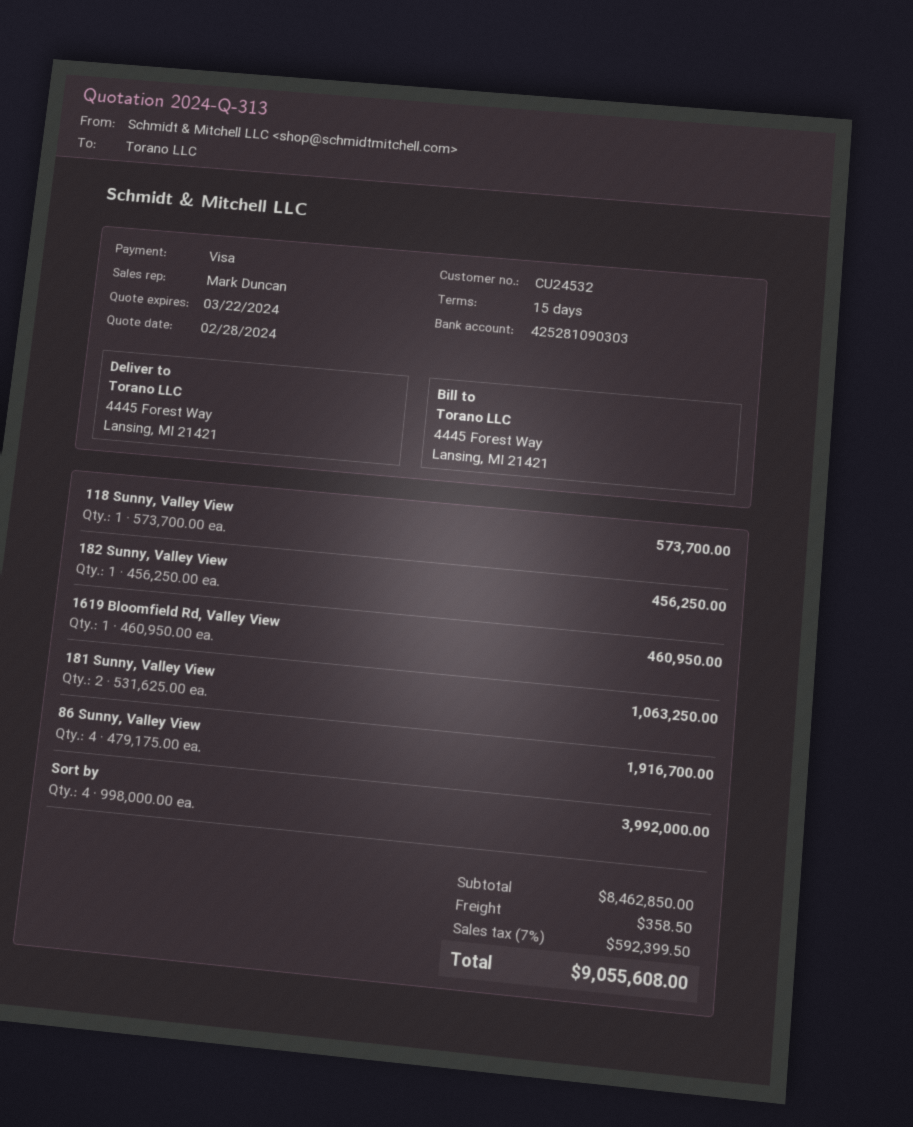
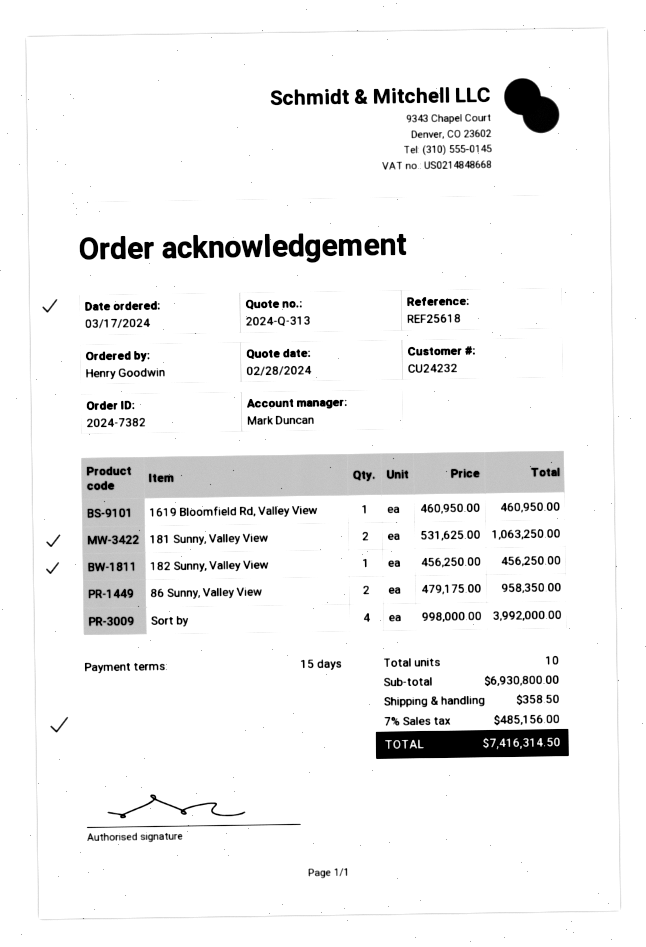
customer number: CU24532 -> CU24232
118 Sunny, Valley View: 1 x 573700.00 = 573700.00 -> none
86 Sunny, Valley View: 4 x 479175.00 = 1916700.00 -> 2 x 479175.00 = 958350.00
subtotal: 8462850.00 -> 6930800.00
tax: 7% = 592399.50 -> 7% = 485156.00
total: 9055608.00 -> 7416314.50

